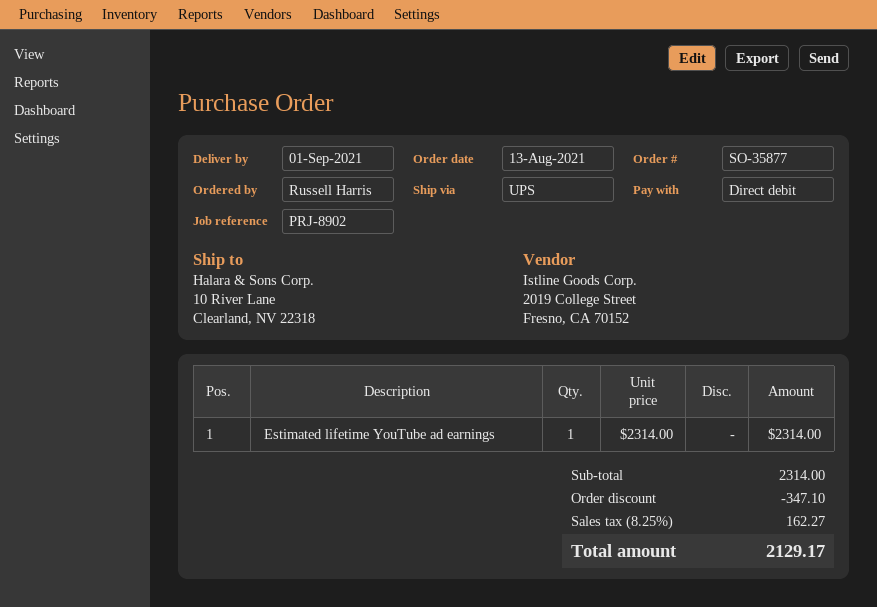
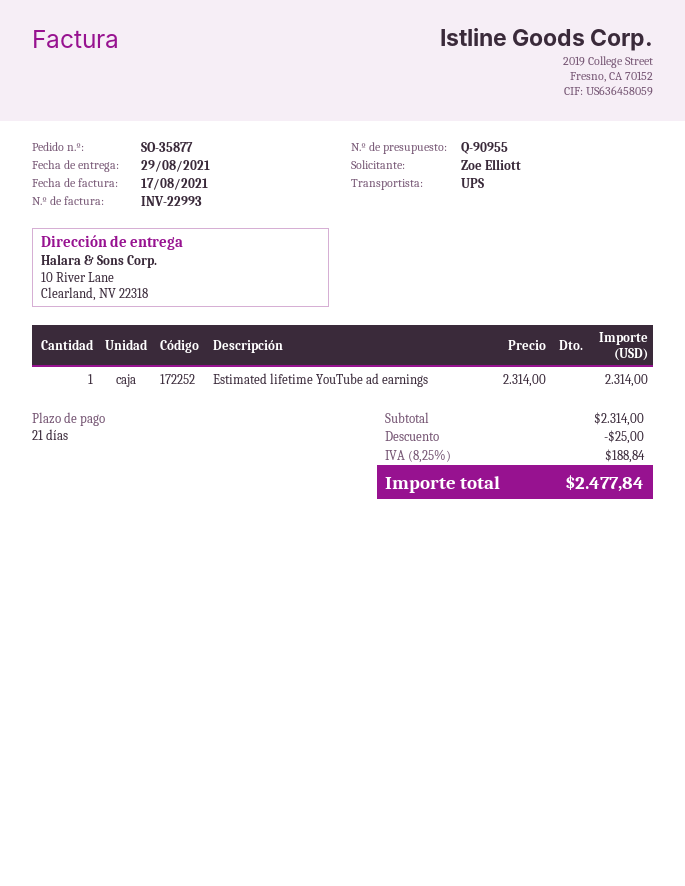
delivery date: 2021-09-01 -> 2021-08-29
ordered by: Russell Harris -> Zoe Elliott
discount: 347.10 -> 25.00
tax: 8.25% = 162.27 -> 8.25% = 188.84
total: 2129.17 -> 2477.84

